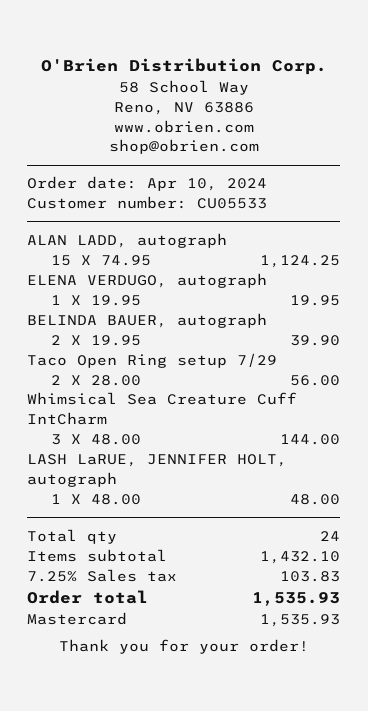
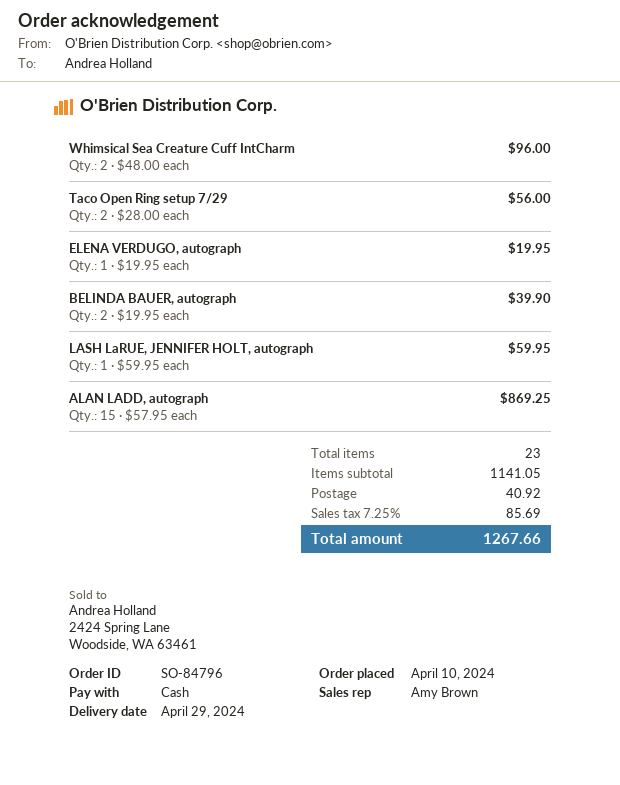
payment method: Mastercard -> cash
ALAN LADD, autograph: 15 x 74.95 = 1124.25 -> 15 x 57.95 = 869.25
Whimsical Sea Creature Cuff IntCharm: 3 x 48.00 = 144.00 -> 2 x 48.00 = 96.00
LASH LaRUE, JENNIFER HOLT, autograph: 1 x 48.00 = 48.00 -> 1 x 59.95 = 59.95
total quantity: 24 -> 23
subtotal: 1432.10 -> 1141.05
shipping: none -> 40.92
tax: 7.25% = 103.83 -> 7.25% = 85.69
total: 1535.93 -> 1267.66

